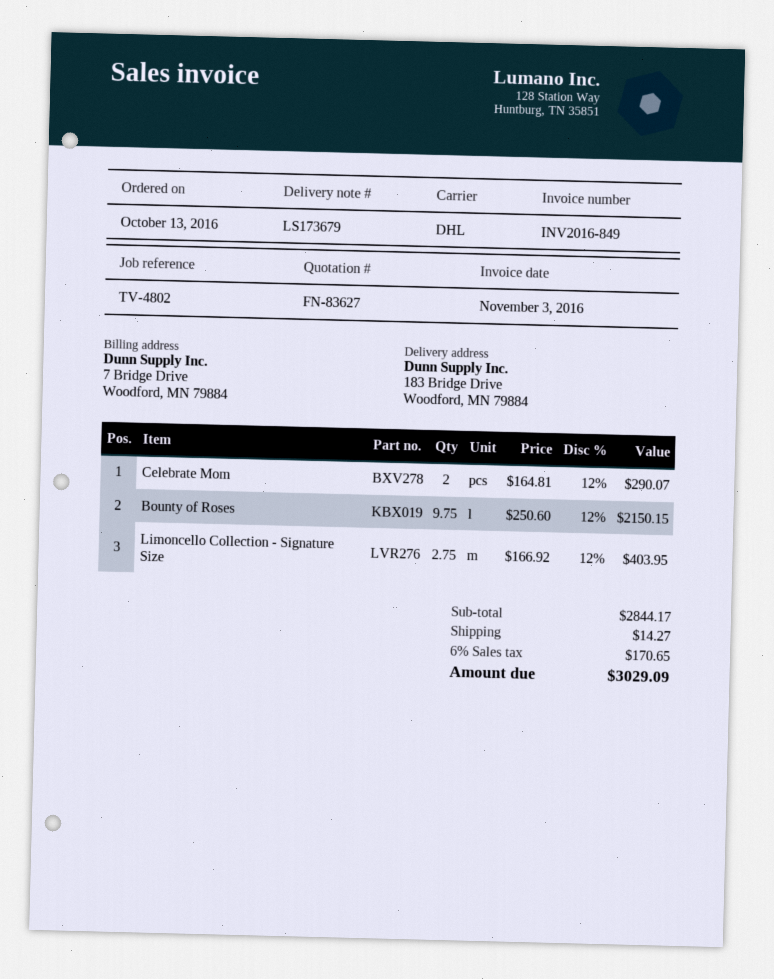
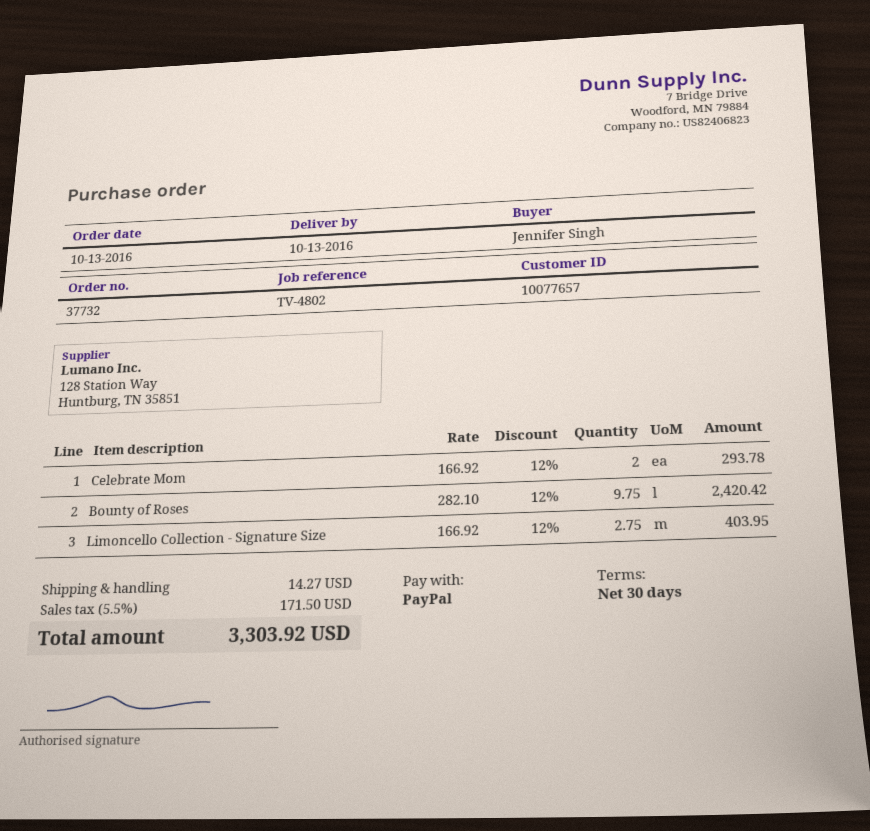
Celebrate Mom: 2 x 164.81 - 12% = 290.07 -> 2 x 166.92 - 12% = 293.78
Bounty of Roses: 9.75 x 250.60 - 12% = 2150.15 -> 9.75 x 282.10 - 12% = 2420.42
tax: 6% = 170.65 -> 5.5% = 171.50
total: 3029.09 -> 3303.92

